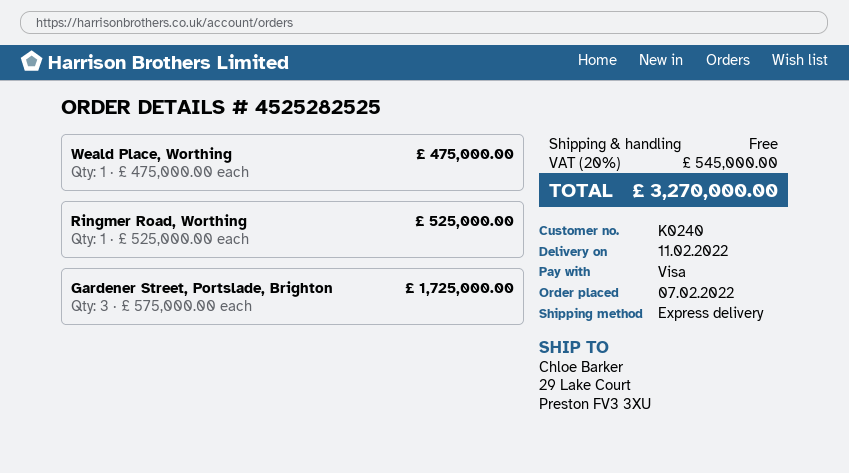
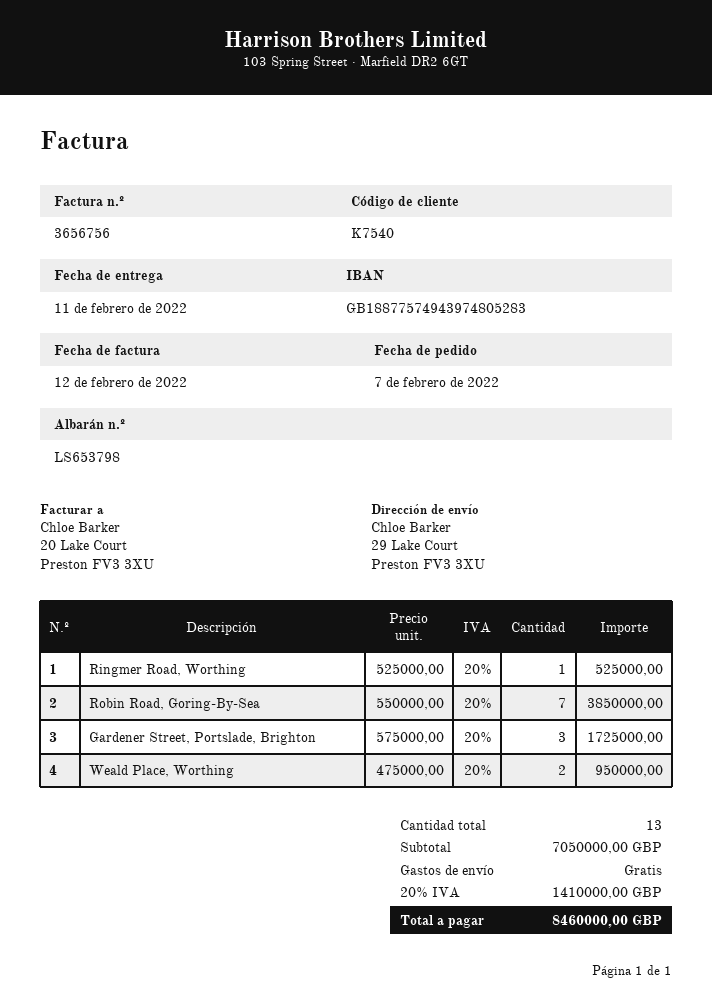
customer number: K0240 -> K7540
Weald Place, Worthing: 1 x 475000.00 = 475000.00 -> 2 x 475000.00 = 950000.00
Robin Road, Goring-By-Sea: none -> 7 x 550000.00 = 3850000.00
tax: 20% = 545000.00 -> 20% = 1410000.00
total: 3270000.00 -> 8460000.00

